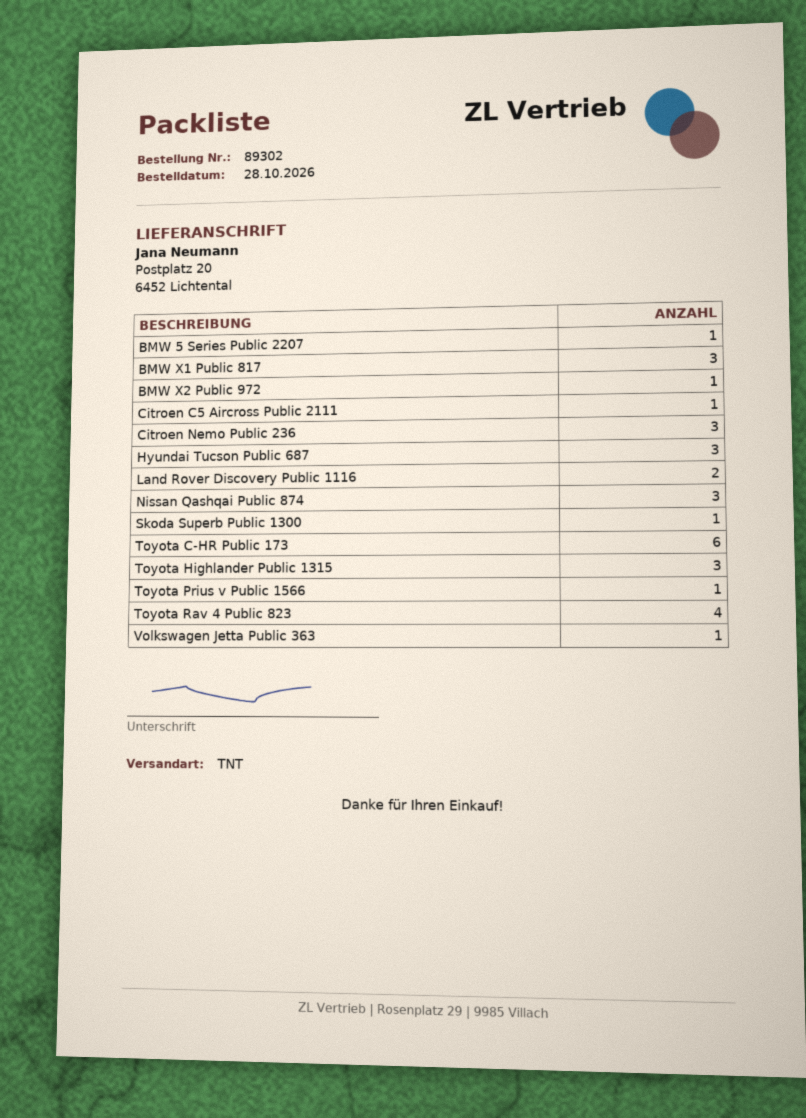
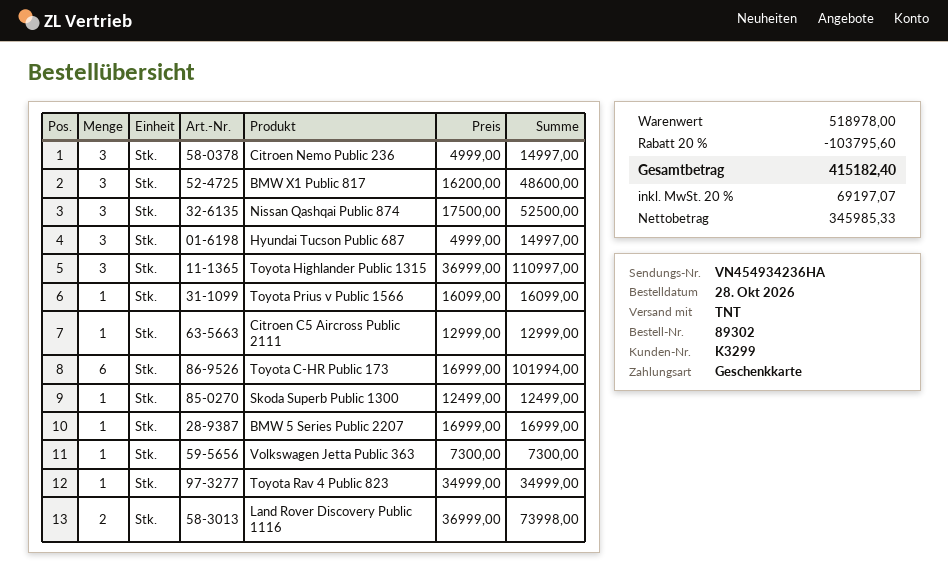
BMW X2 Public 972: 1 -> none
Toyota Rav 4 Public 823: 4 -> 1

